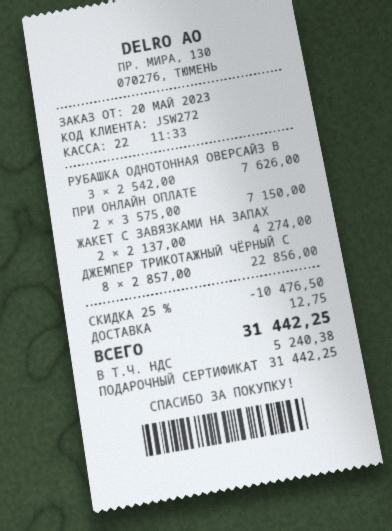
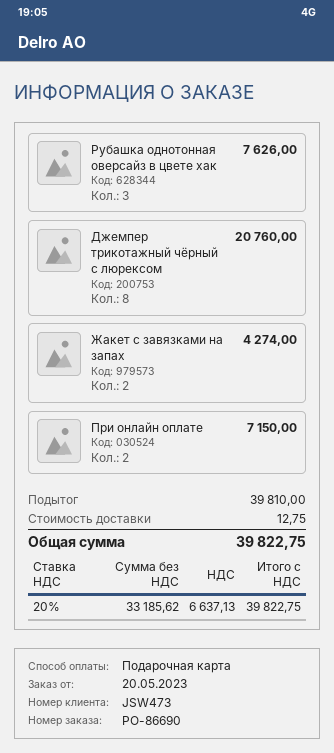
customer number: JSW272 -> JSW473
ДЖЕМПЕР ТРИКОТАЖНЫЙ ЧЁРНЫЙ С: 8 for 22856.00 -> 8 for 20760.00
discount: 25% = 10476.50 -> none
tax: 5240.38 -> 6637.13
total: 31442.25 -> 39822.75

